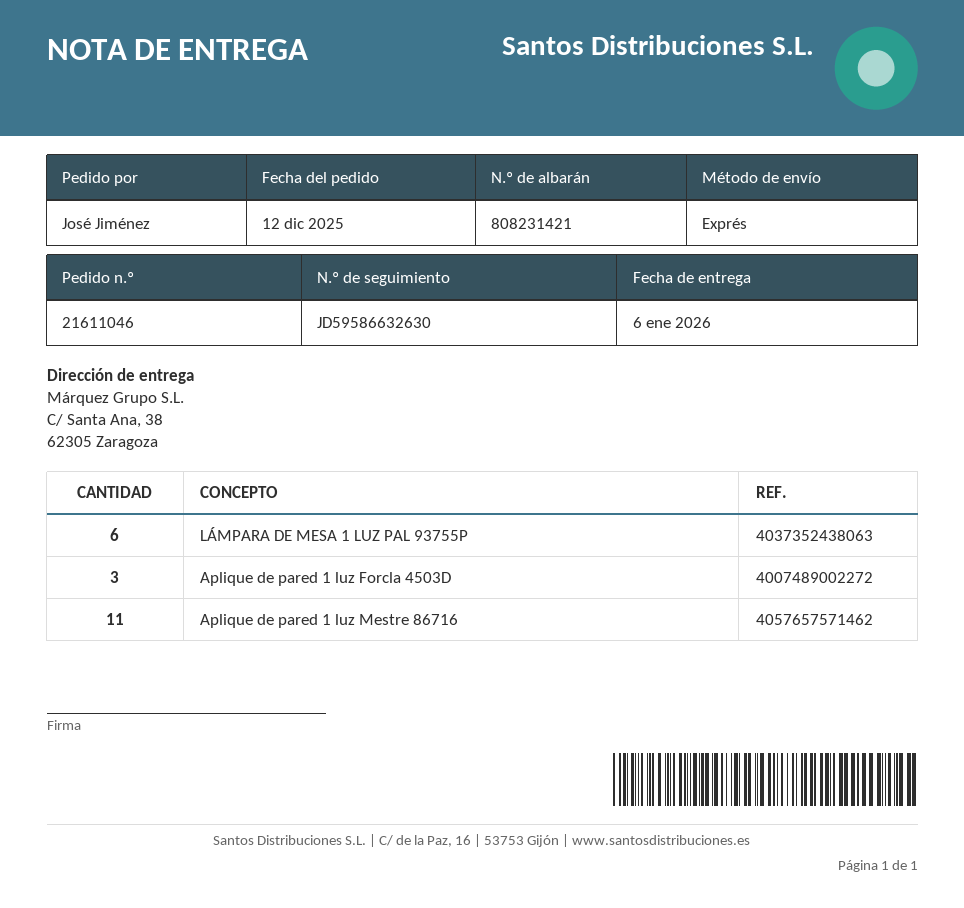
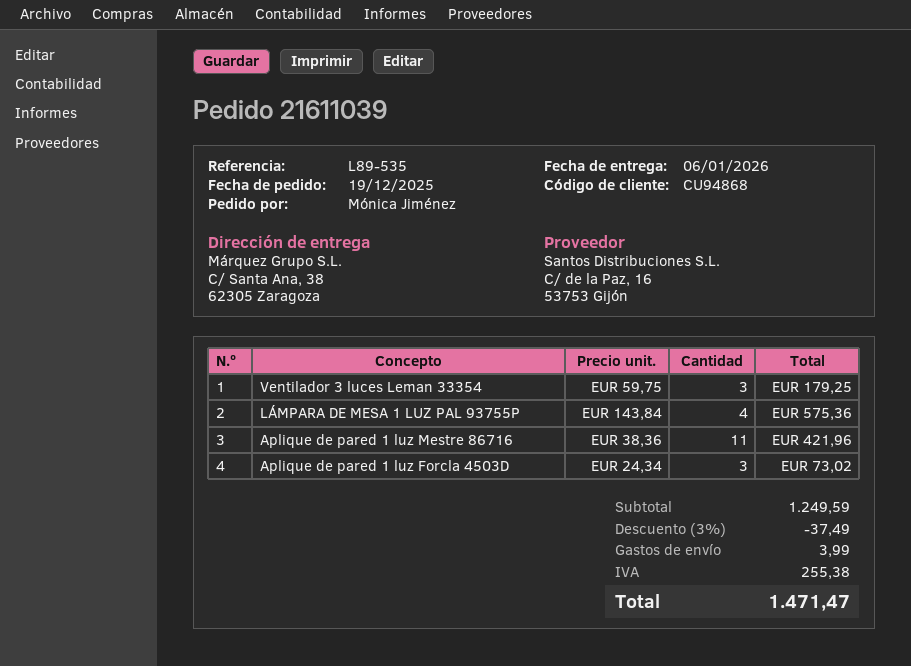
order number: 21611046 -> 21611039
order date: 2025-12-12 -> 2025-12-19
ordered by: José Jiménez -> Mónica Jiménez
LÁMPARA DE MESA 1 LUZ PAL 93755P: 6 -> 4
Ventilador 3 luces Leman 33354: none -> 3

